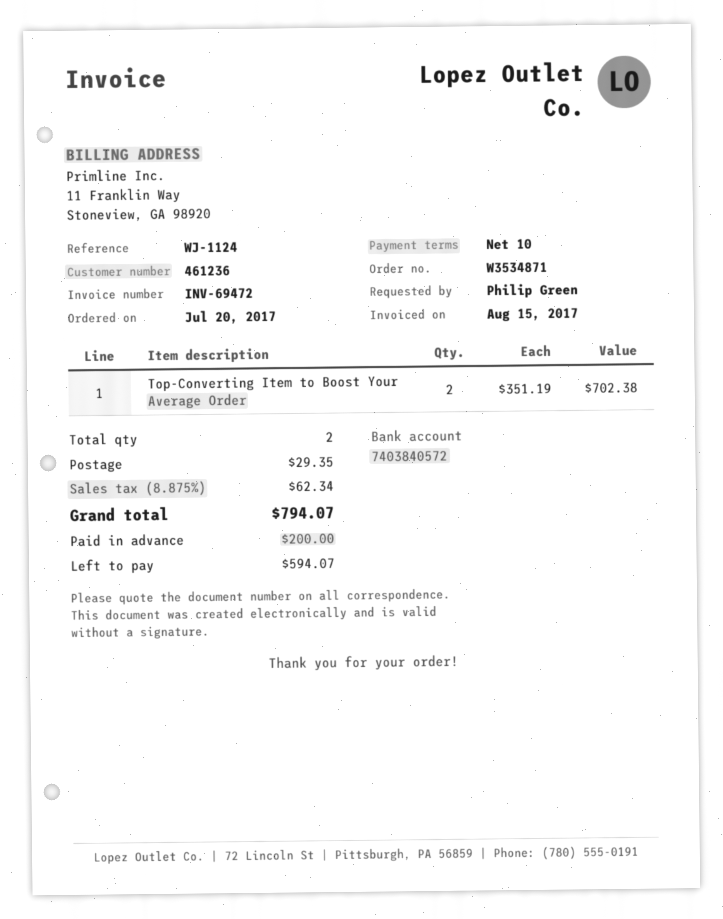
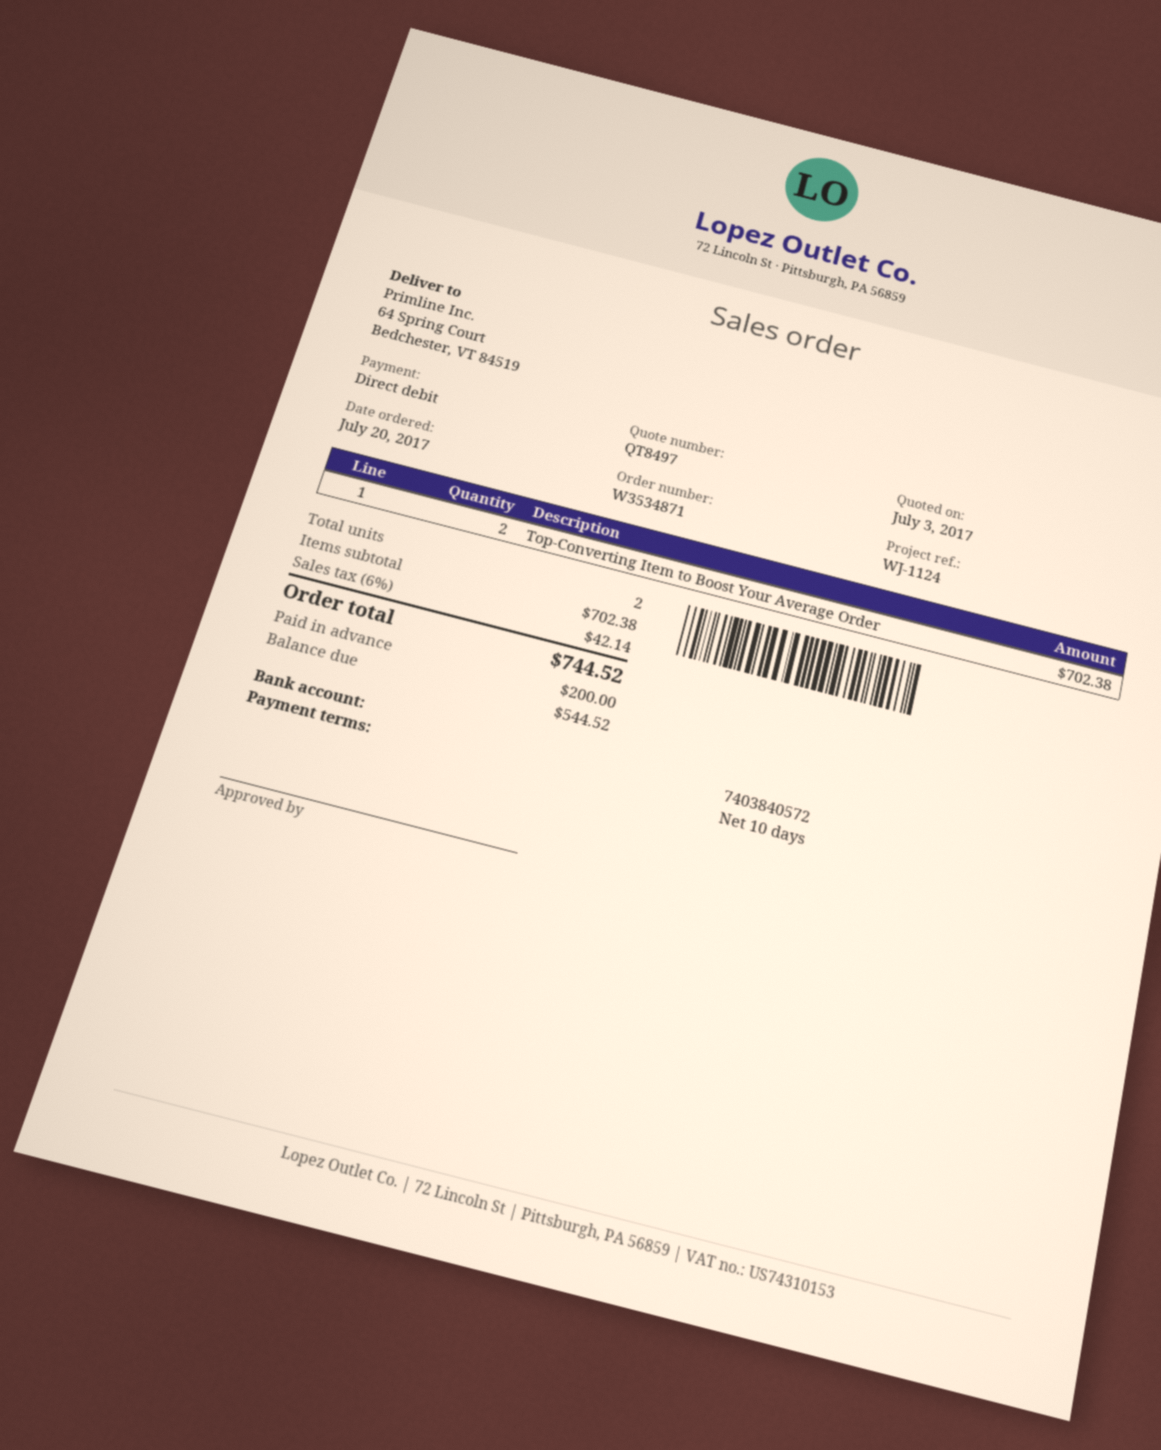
shipping: 29.35 -> none
tax: 8.875% = 62.34 -> 6% = 42.14
total: 794.07 -> 744.52
balance: 594.07 -> 544.52

